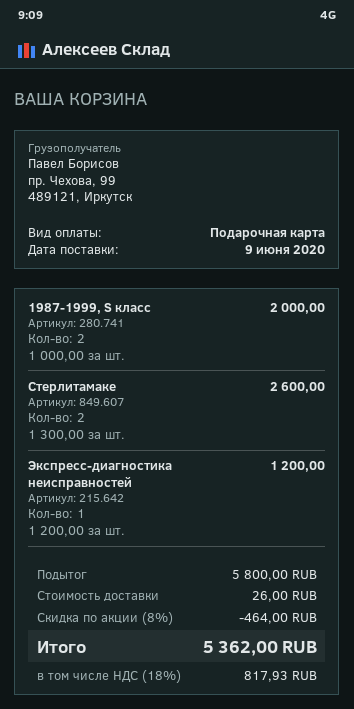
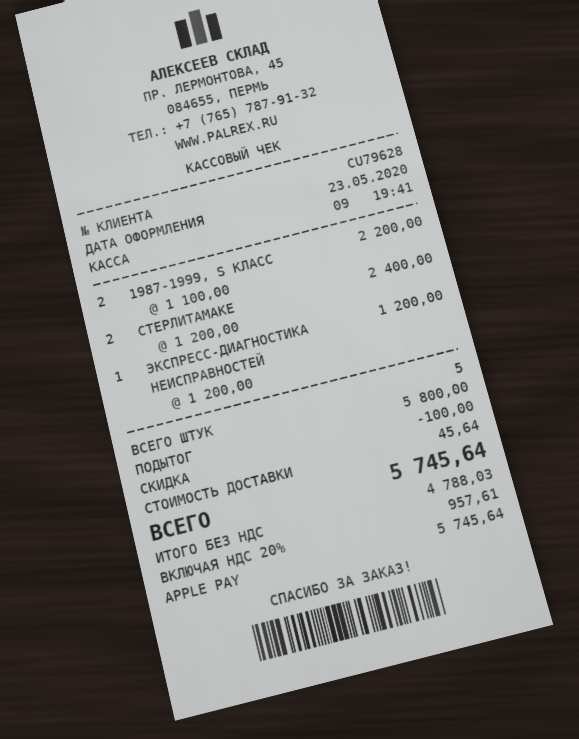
payment method: gift card -> Apple Pay
1987-1999, S класс: 2 x 1000.00 = 2000.00 -> 2 x 1100.00 = 2200.00
Стерлитамаке: 2 x 1300.00 = 2600.00 -> 2 x 1200.00 = 2400.00
discount: 464.00 -> 100.00
shipping: 26.00 -> 45.64
tax: 18% = 817.93 -> 20% = 957.61
total: 5362.00 -> 5745.64

